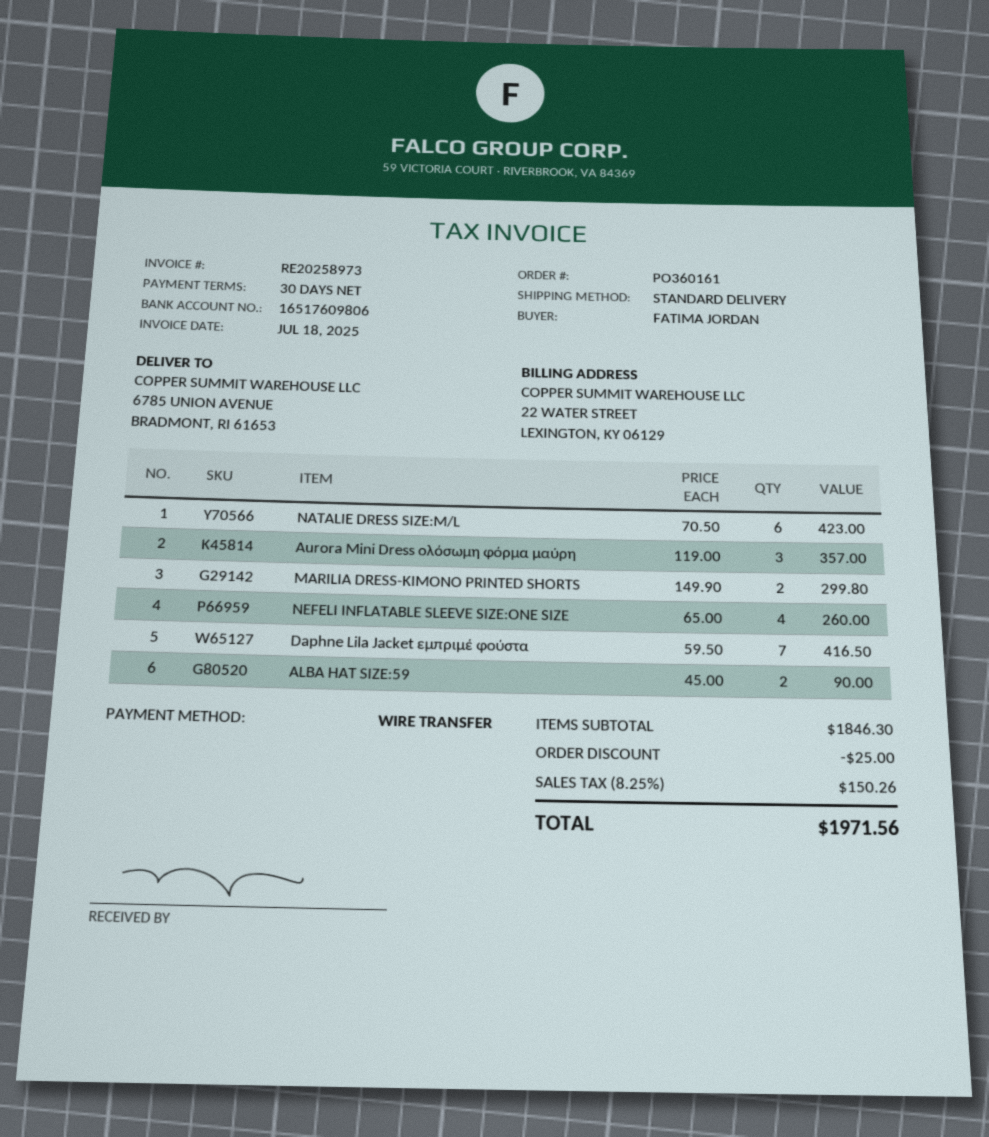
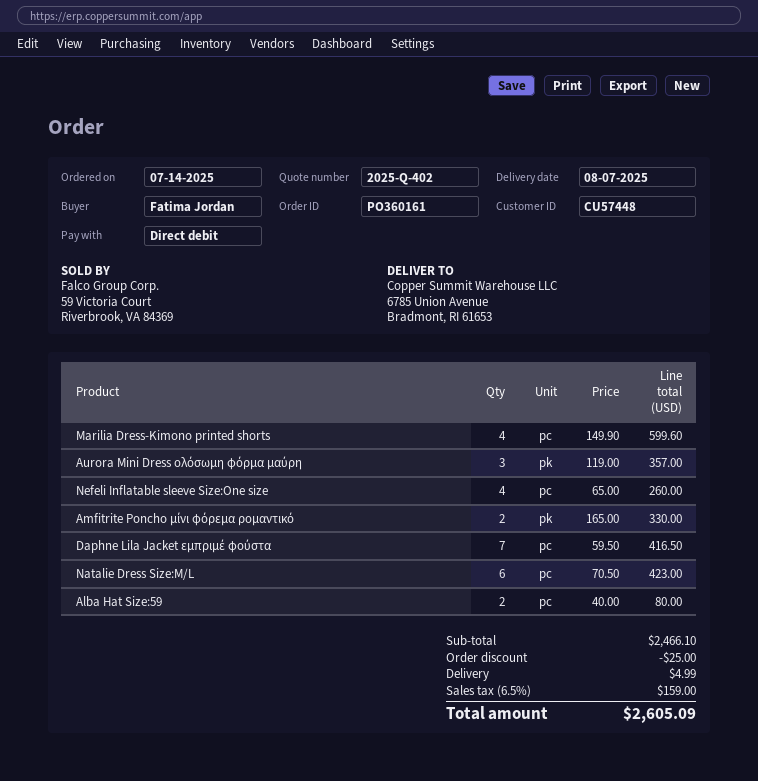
payment method: bank transfer -> direct debit
MARILIA DRESS-KIMONO PRINTED SHORTS: 2 x 149.90 = 299.80 -> 4 x 149.90 = 599.60
ALBA HAT SIZE:59: 2 x 45.00 = 90.00 -> 2 x 40.00 = 80.00
Amfitrite Poncho μίνι φόρεμα ρομαντικό: none -> 2 x 165.00 = 330.00
subtotal: 1846.30 -> 2466.10
shipping: none -> 4.99
tax: 8.25% = 150.26 -> 6.5% = 159.00
total: 1971.56 -> 2605.09

